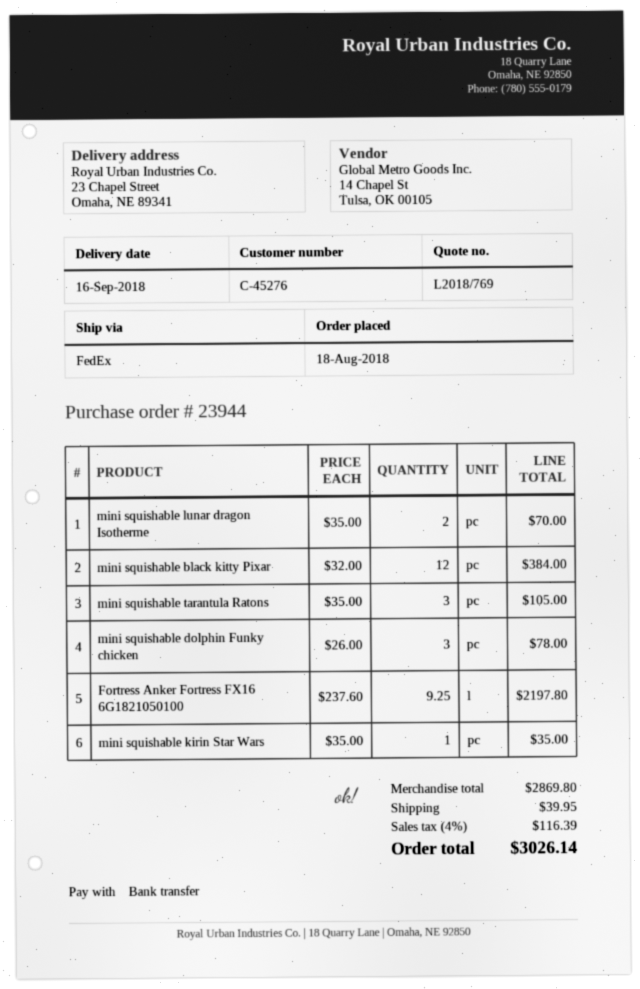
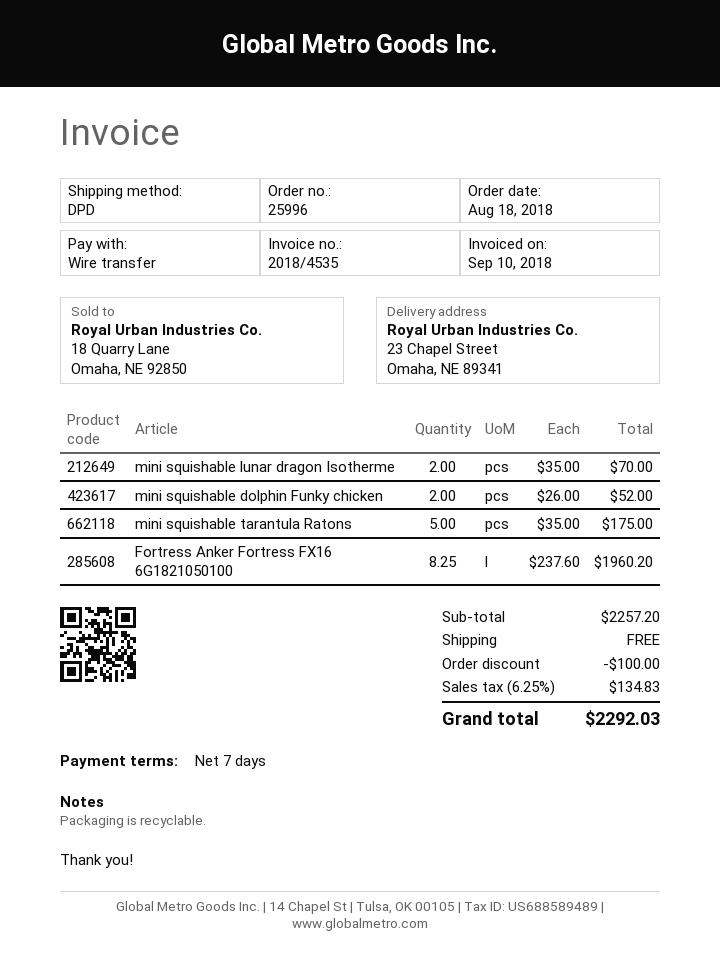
order number: 23944 -> 25996
shipping method: FedEx -> DPD
mini squishable black kitty Pixar: 12 x 32.00 = 384.00 -> none
mini squishable tarantula Ratons: 3 x 35.00 = 105.00 -> 5 x 35.00 = 175.00
mini squishable dolphin Funky chicken: 3 x 26.00 = 78.00 -> 2 x 26.00 = 52.00
Fortress Anker Fortress FX16 6G1821050100: 9.25 x 237.60 = 2197.80 -> 8.25 x 237.60 = 1960.20
mini squishable kirin Star Wars: 1 x 35.00 = 35.00 -> none
subtotal: 2869.80 -> 2257.20
discount: none -> 100.00
shipping: 39.95 -> 0.00
tax: 4% = 116.39 -> 6.25% = 134.83
total: 3026.14 -> 2292.03

